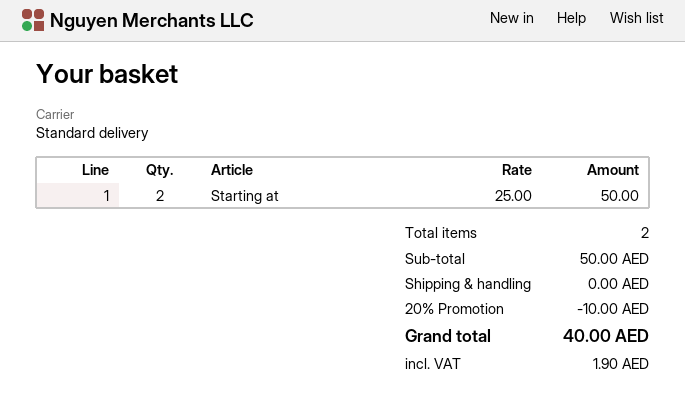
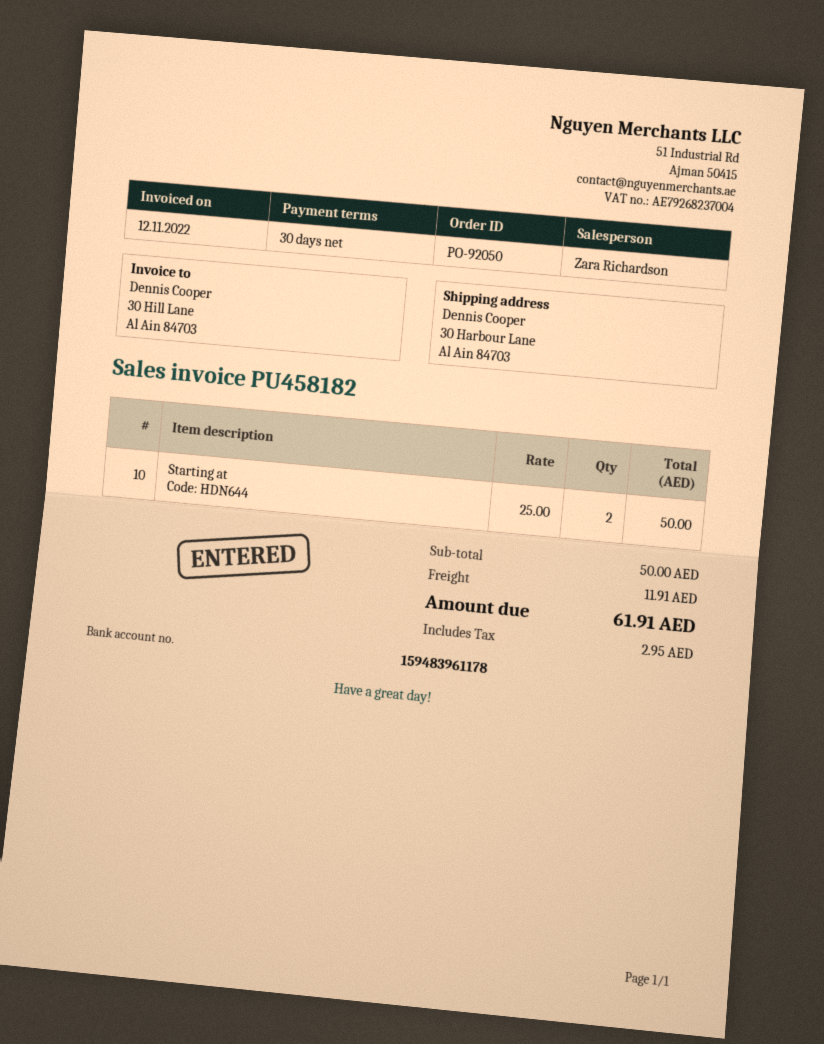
discount: 20% = 10.00 -> none
shipping: 0.00 -> 11.91
tax: 1.90 -> 2.95
total: 40.00 -> 61.91

